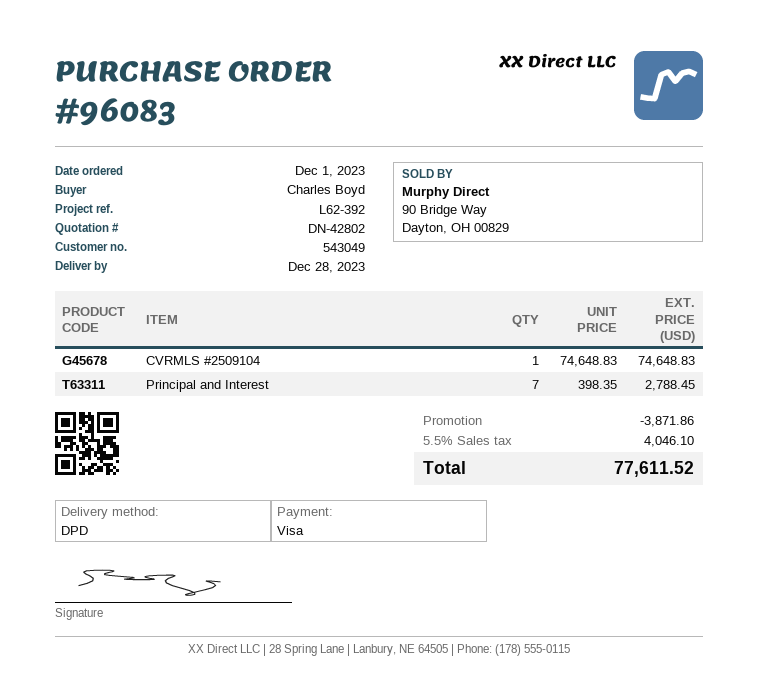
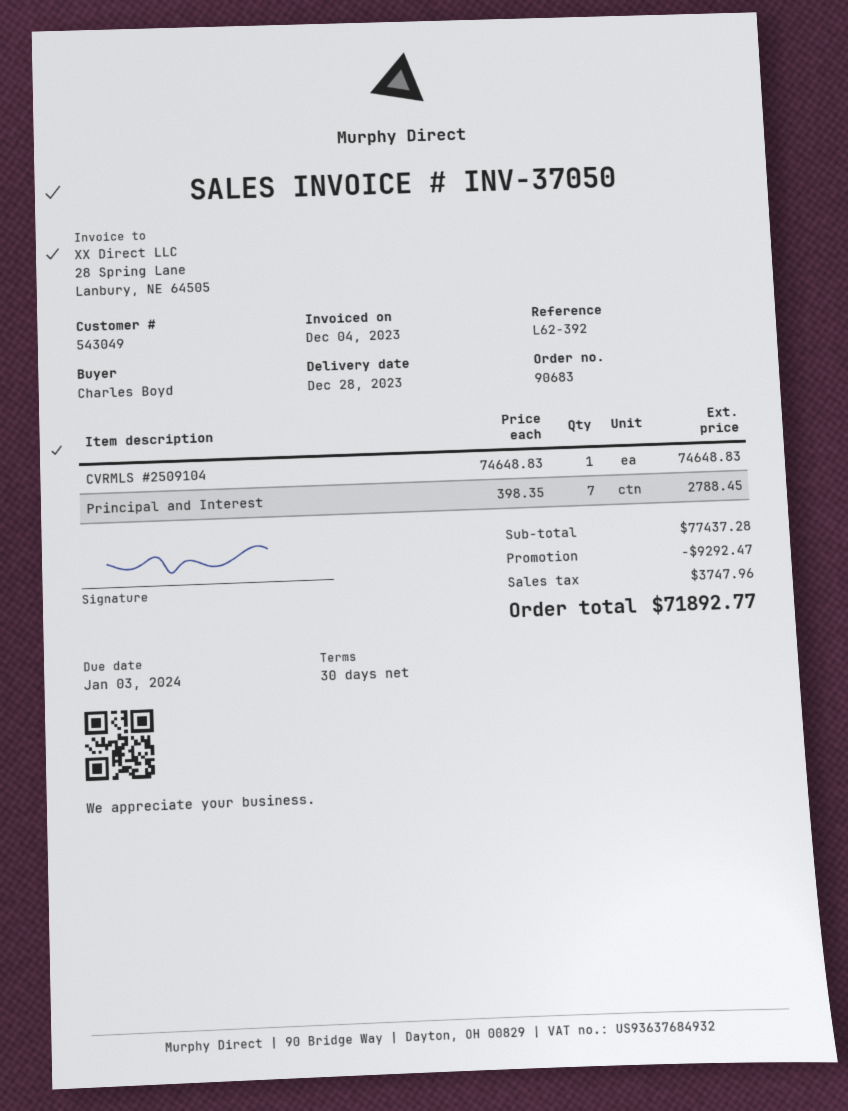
order number: 96083 -> 90683
discount: 3871.86 -> 9292.47
tax: 4046.10 -> 3747.96
total: 77611.52 -> 71892.77

